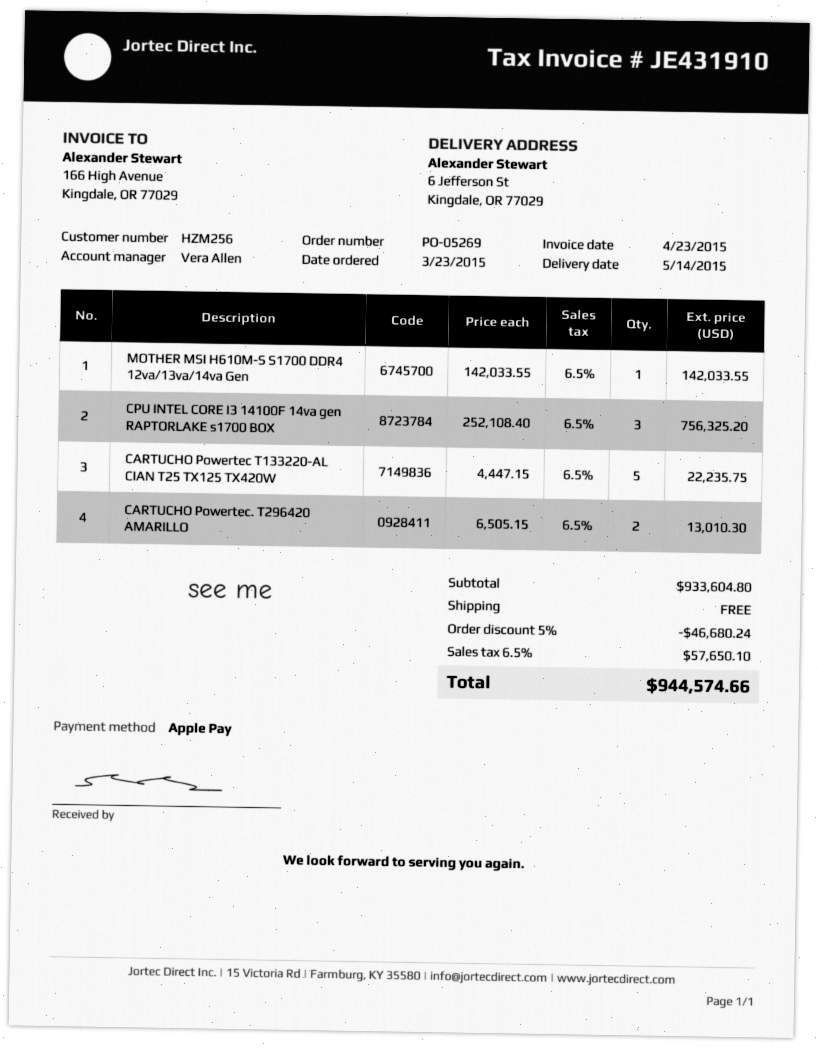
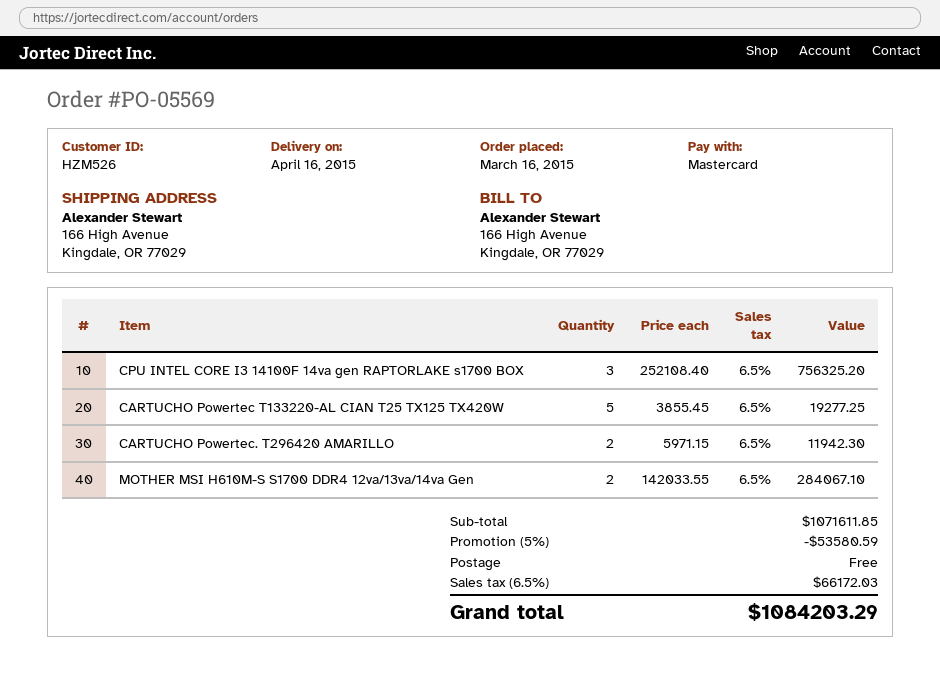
order number: PO-05269 -> PO-05569
order date: 2015-03-23 -> 2015-03-16
delivery date: 2015-05-14 -> 2015-04-16
customer number: HZM256 -> HZM526
payment method: Apple Pay -> Mastercard
ship to: 6 Jefferson St, Kingdale, OR 77029 -> 166 High Avenue, Kingdale, OR 77029
MOTHER MSI H610M-S S1700 DDR4 12va/13va/14va Gen: 1 x 142033.55 = 142033.55 -> 2 x 142033.55 = 284067.10
CARTUCHO Powertec T133220-AL CIAN T25 TX125 TX420W: 5 x 4447.15 = 22235.75 -> 5 x 3855.45 = 19277.25
CARTUCHO Powertec. T296420 AMARILLO: 2 x 6505.15 = 13010.30 -> 2 x 5971.15 = 11942.30
subtotal: 933604.80 -> 1071611.85
discount: 5% = 46680.24 -> 5% = 53580.59
tax: 6.5% = 57650.10 -> 6.5% = 66172.03
total: 944574.66 -> 1084203.29

